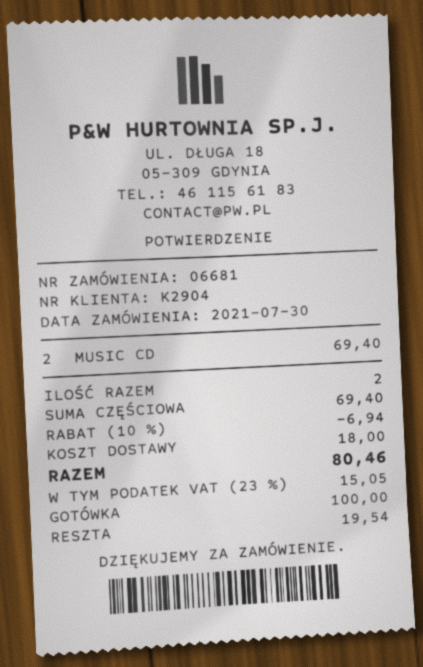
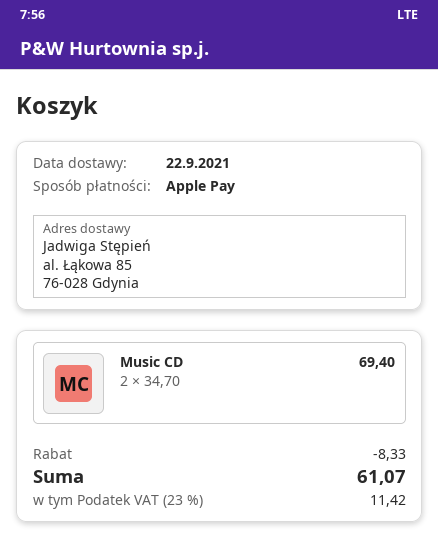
payment method: cash -> Apple Pay
discount: 6.94 -> 8.33
shipping: 18.00 -> none
tax: 23% = 15.05 -> 23% = 11.42
total: 80.46 -> 61.07

